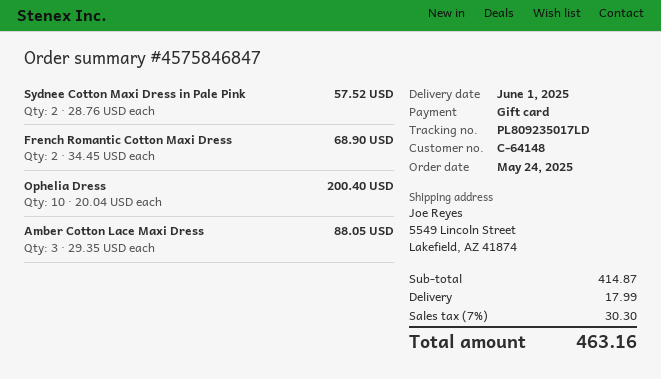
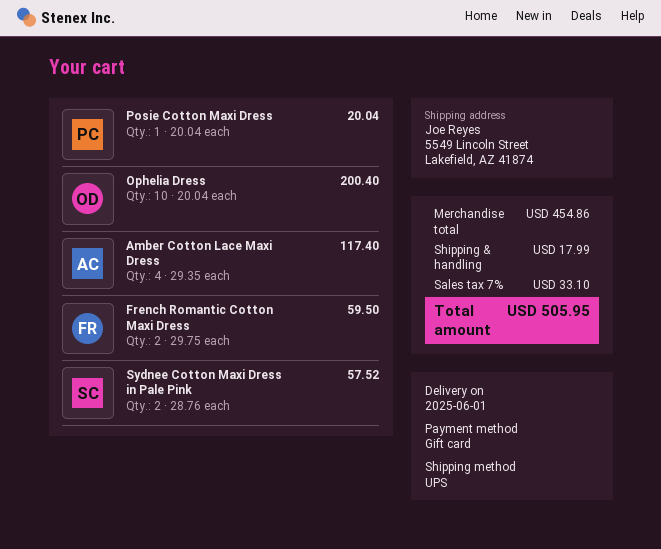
French Romantic Cotton Maxi Dress: 2 x 34.45 = 68.90 -> 2 x 29.75 = 59.50
Amber Cotton Lace Maxi Dress: 3 x 29.35 = 88.05 -> 4 x 29.35 = 117.40
Posie Cotton Maxi Dress: none -> 1 x 20.04 = 20.04
subtotal: 414.87 -> 454.86
tax: 7% = 30.30 -> 7% = 33.10
total: 463.16 -> 505.95

